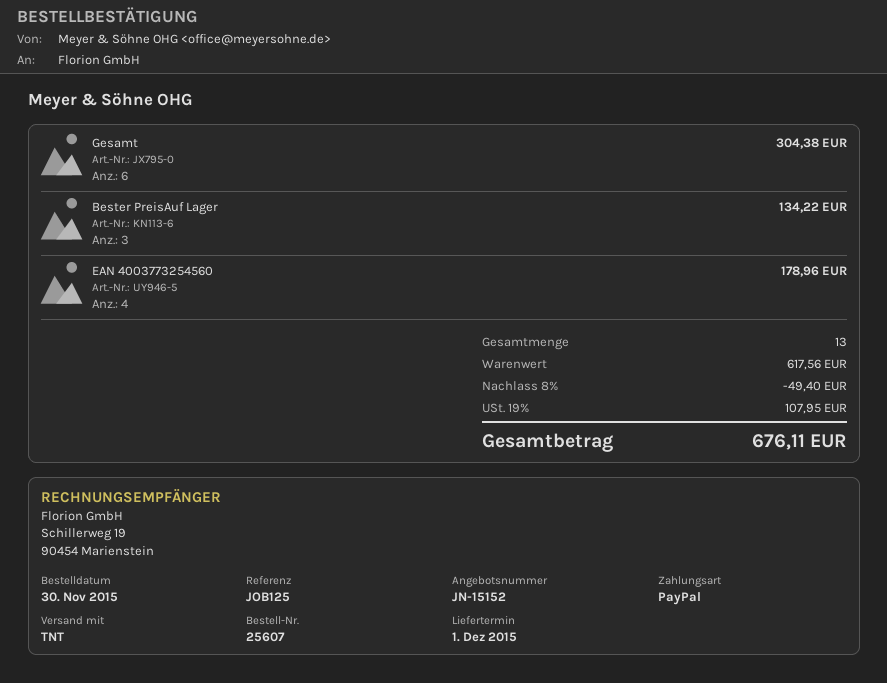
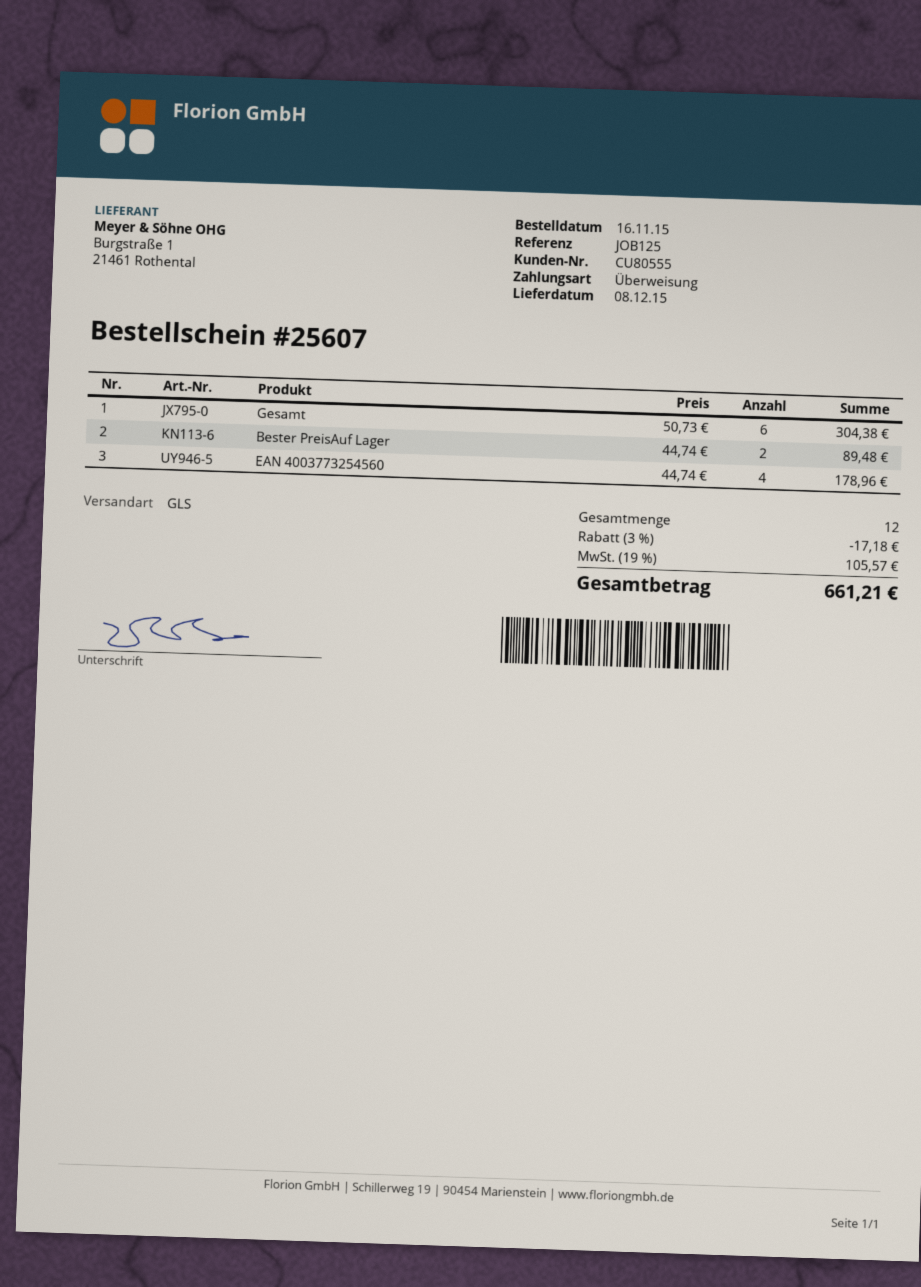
order date: 2015-11-30 -> 2015-11-16
delivery date: 2015-12-01 -> 2015-12-08
payment method: PayPal -> bank transfer
shipping method: TNT -> GLS
Bester PreisAuf Lager: 3 for 134.22 -> 2 for 89.48
total quantity: 13 -> 12
discount: 8% = 49.40 -> 3% = 17.18
tax: 19% = 107.95 -> 19% = 105.57
total: 676.11 -> 661.21

